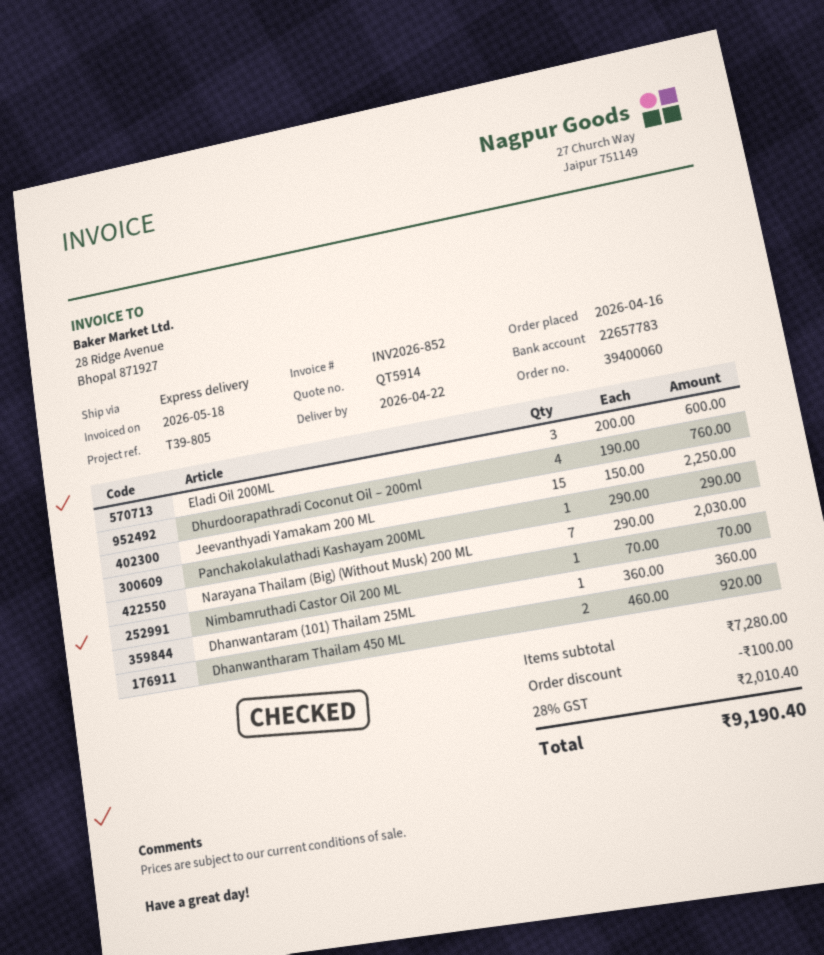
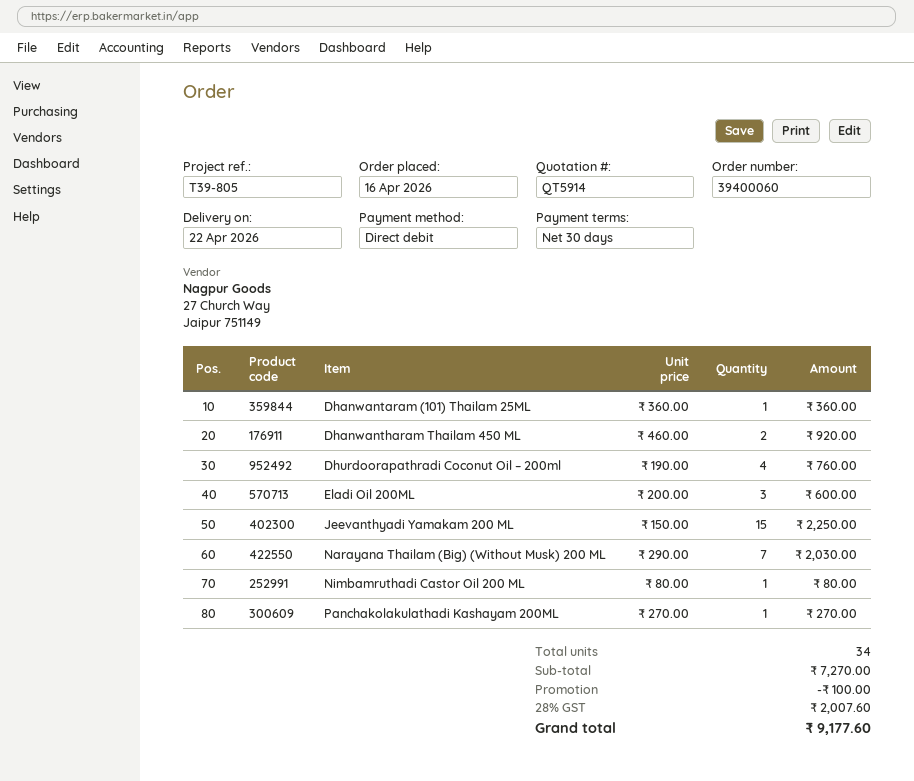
Panchakolakulathadi Kashayam 200ML: 1 x 290.00 = 290.00 -> 1 x 270.00 = 270.00
Nimbamruthadi Castor Oil 200 ML: 1 x 70.00 = 70.00 -> 1 x 80.00 = 80.00
subtotal: 7280.00 -> 7270.00
tax: 28% = 2010.40 -> 28% = 2007.60
total: 9190.40 -> 9177.60

